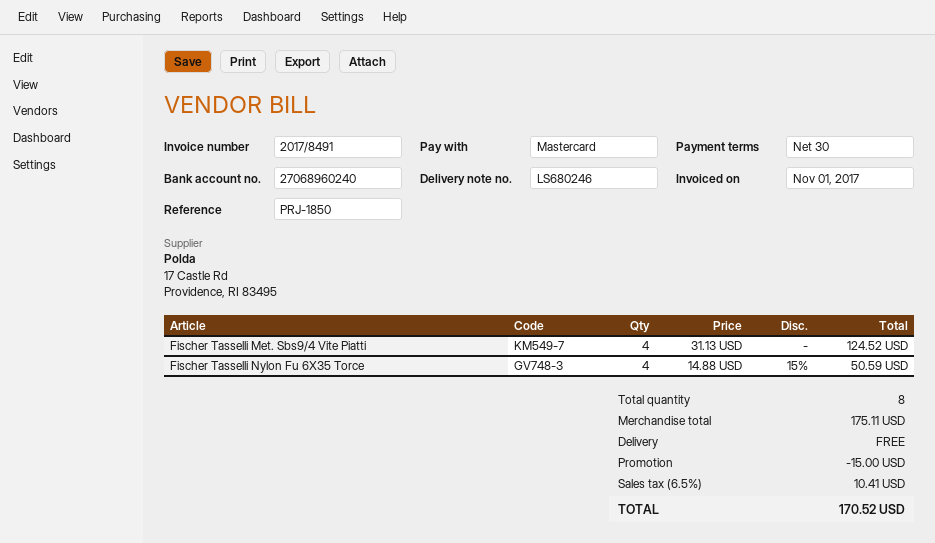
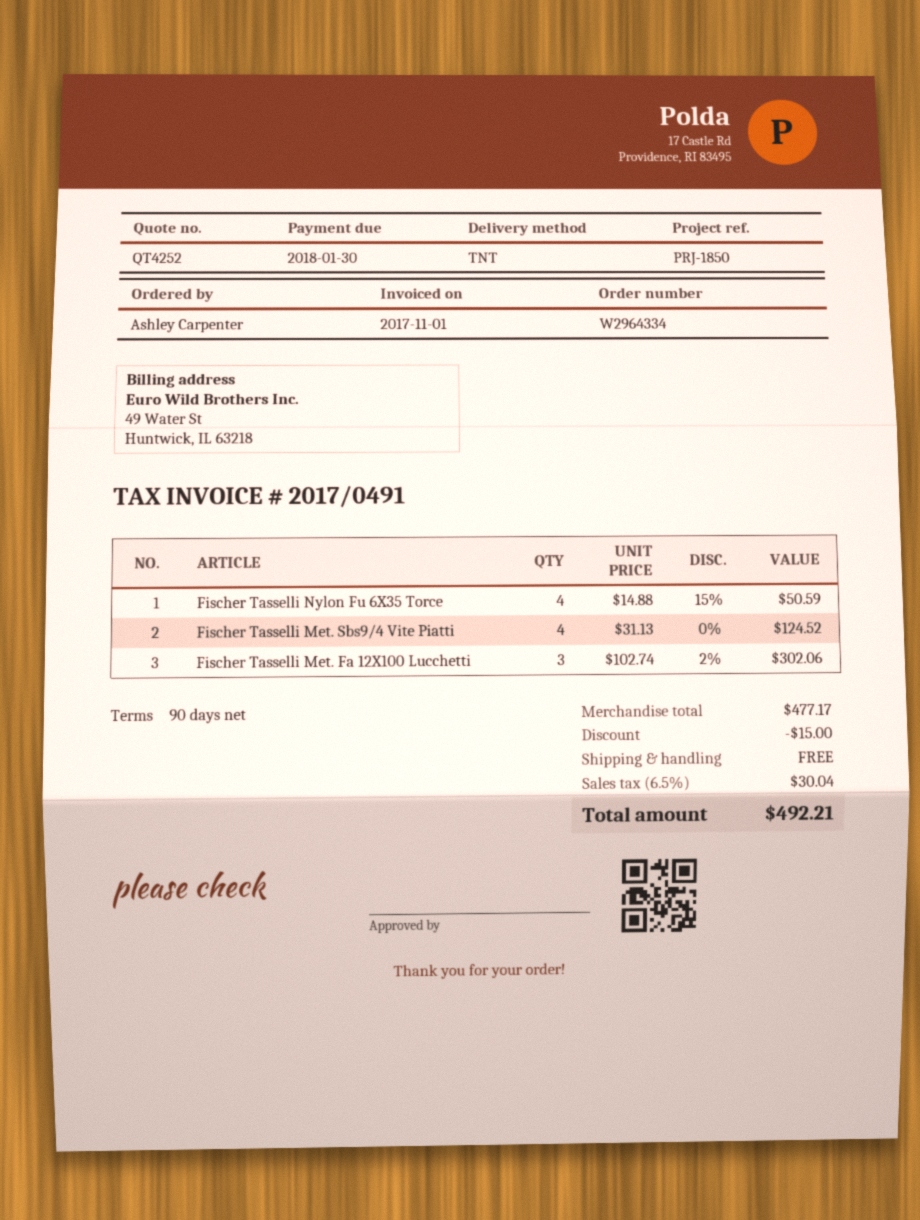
invoice number: 2017/8491 -> 2017/0491
payment terms: 30 days -> 90 days
Fischer Tasselli Met. Fa 12X100 Lucchetti: none -> 3 x 102.74 - 2% = 302.06
subtotal: 175.11 -> 477.17
tax: 6.5% = 10.41 -> 6.5% = 30.04
total: 170.52 -> 492.21

